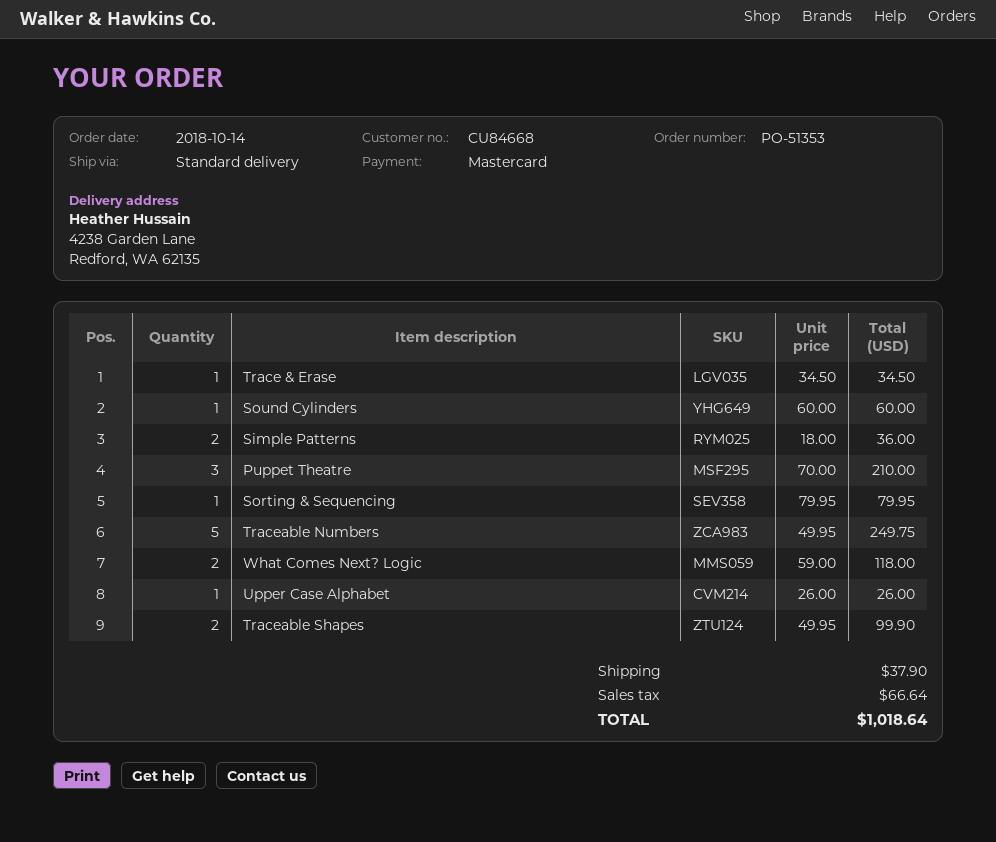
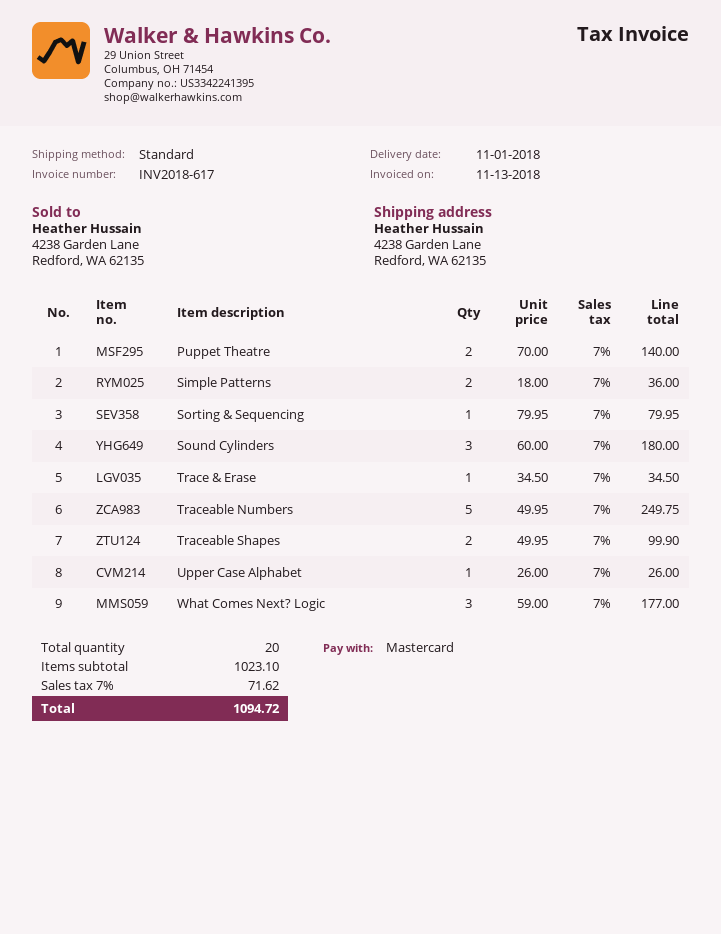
Sound Cylinders: 1 x 60.00 = 60.00 -> 3 x 60.00 = 180.00
Puppet Theatre: 3 x 70.00 = 210.00 -> 2 x 70.00 = 140.00
What Comes Next? Logic: 2 x 59.00 = 118.00 -> 3 x 59.00 = 177.00
shipping: 37.90 -> none
tax: 66.64 -> 71.62
total: 1018.64 -> 1094.72

